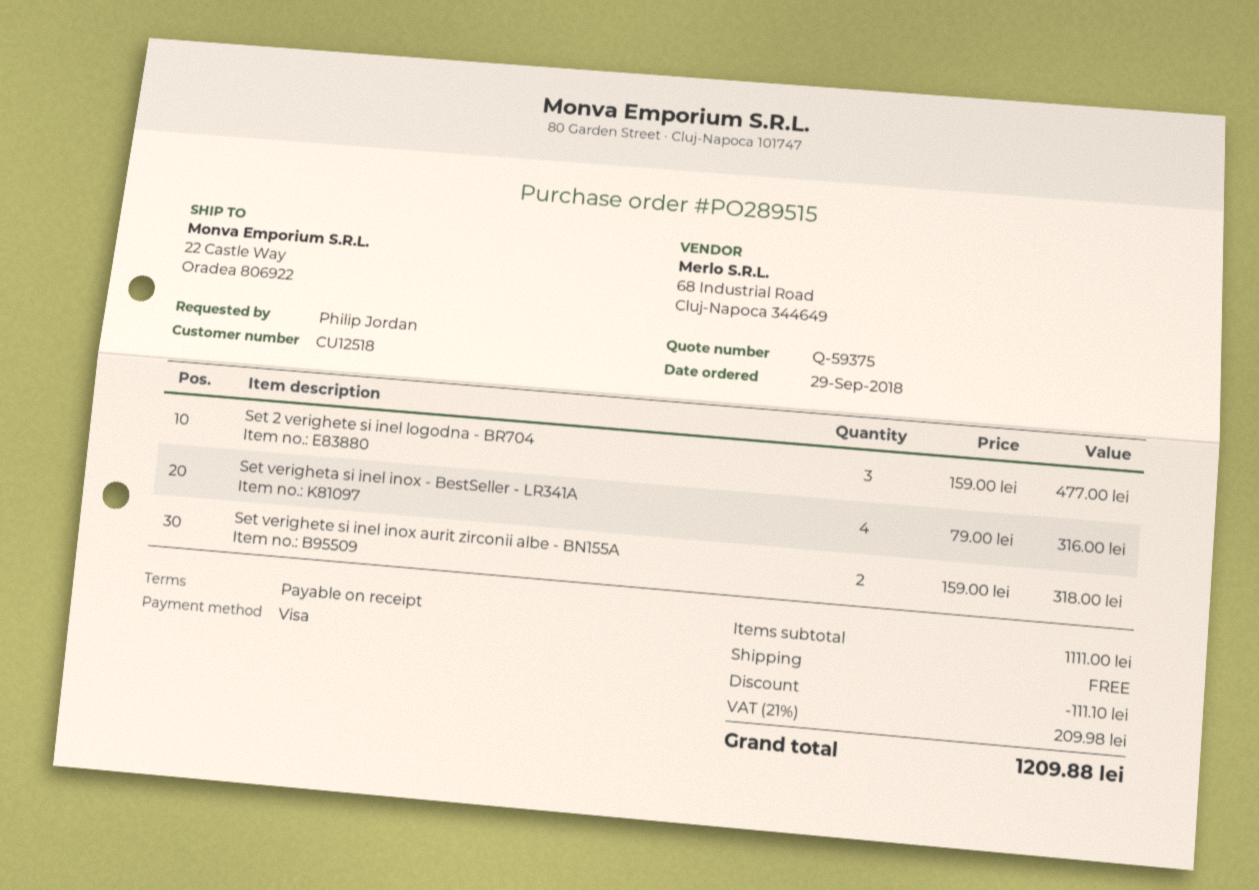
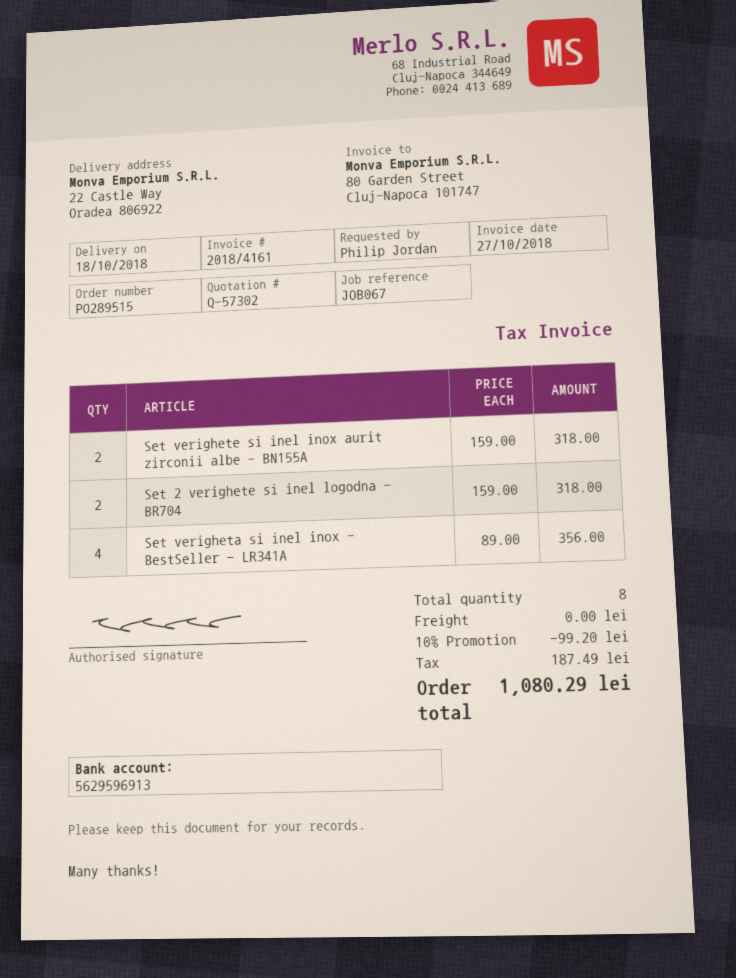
quote number: Q-59375 -> Q-57302
Set 2 verighete si inel logodna - BR704: 3 x 159.00 = 477.00 -> 2 x 159.00 = 318.00
Set verigheta si inel inox - BestSeller - LR341A: 4 x 79.00 = 316.00 -> 4 x 89.00 = 356.00
discount: 111.10 -> 99.20
tax: 209.98 -> 187.49
total: 1209.88 -> 1080.29

